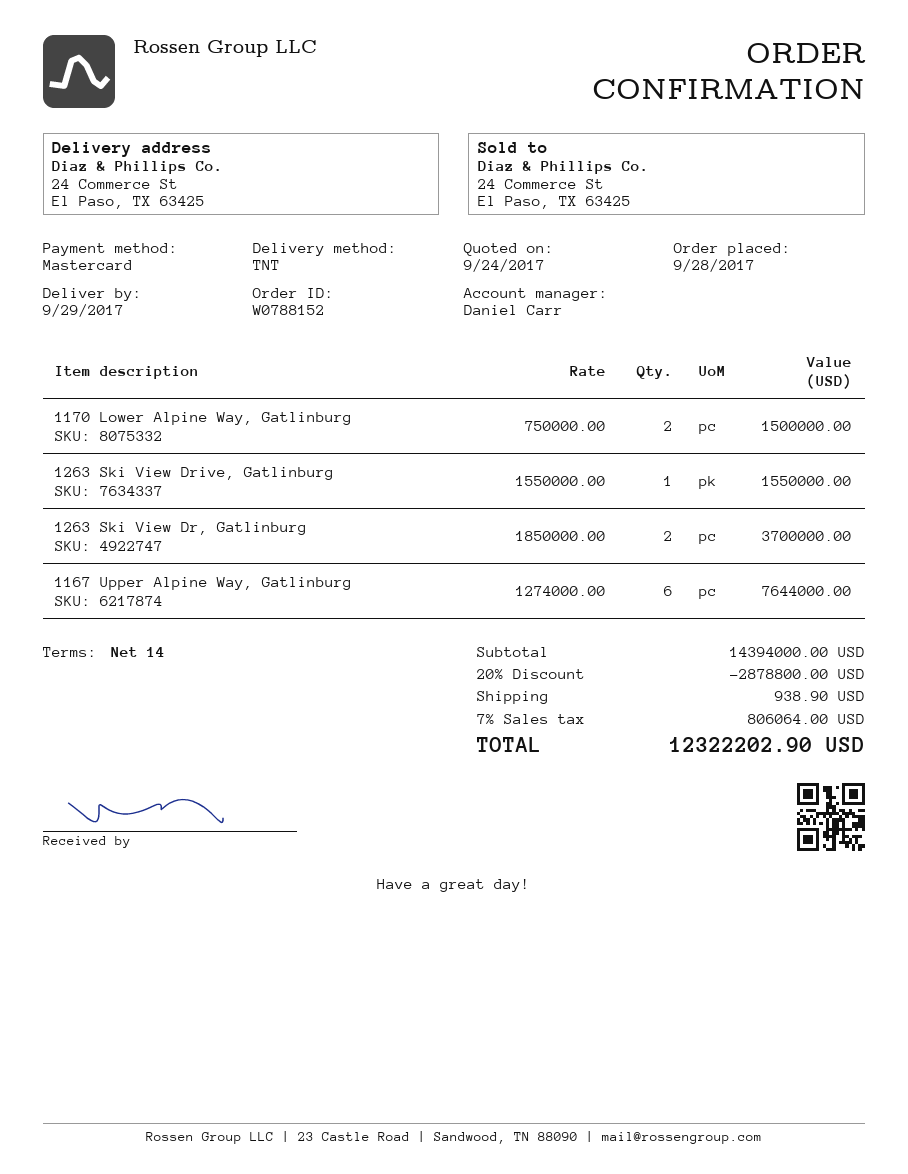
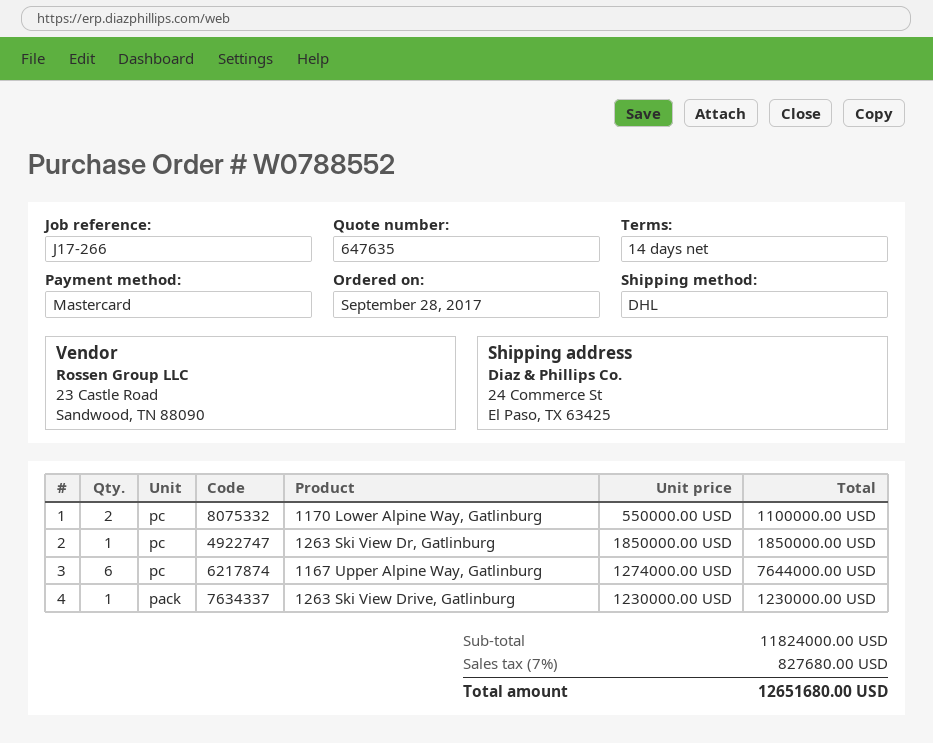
order number: W0788152 -> W0788552
shipping method: TNT -> DHL
1170 Lower Alpine Way, Gatlinburg: 2 x 750000.00 = 1500000.00 -> 2 x 550000.00 = 1100000.00
1263 Ski View Drive, Gatlinburg: 1 x 1550000.00 = 1550000.00 -> 1 x 1230000.00 = 1230000.00
1263 Ski View Dr, Gatlinburg: 2 x 1850000.00 = 3700000.00 -> 1 x 1850000.00 = 1850000.00
subtotal: 14394000.00 -> 11824000.00
discount: 20% = 2878800.00 -> none
shipping: 938.90 -> none
tax: 7% = 806064.00 -> 7% = 827680.00
total: 12322202.90 -> 12651680.00

